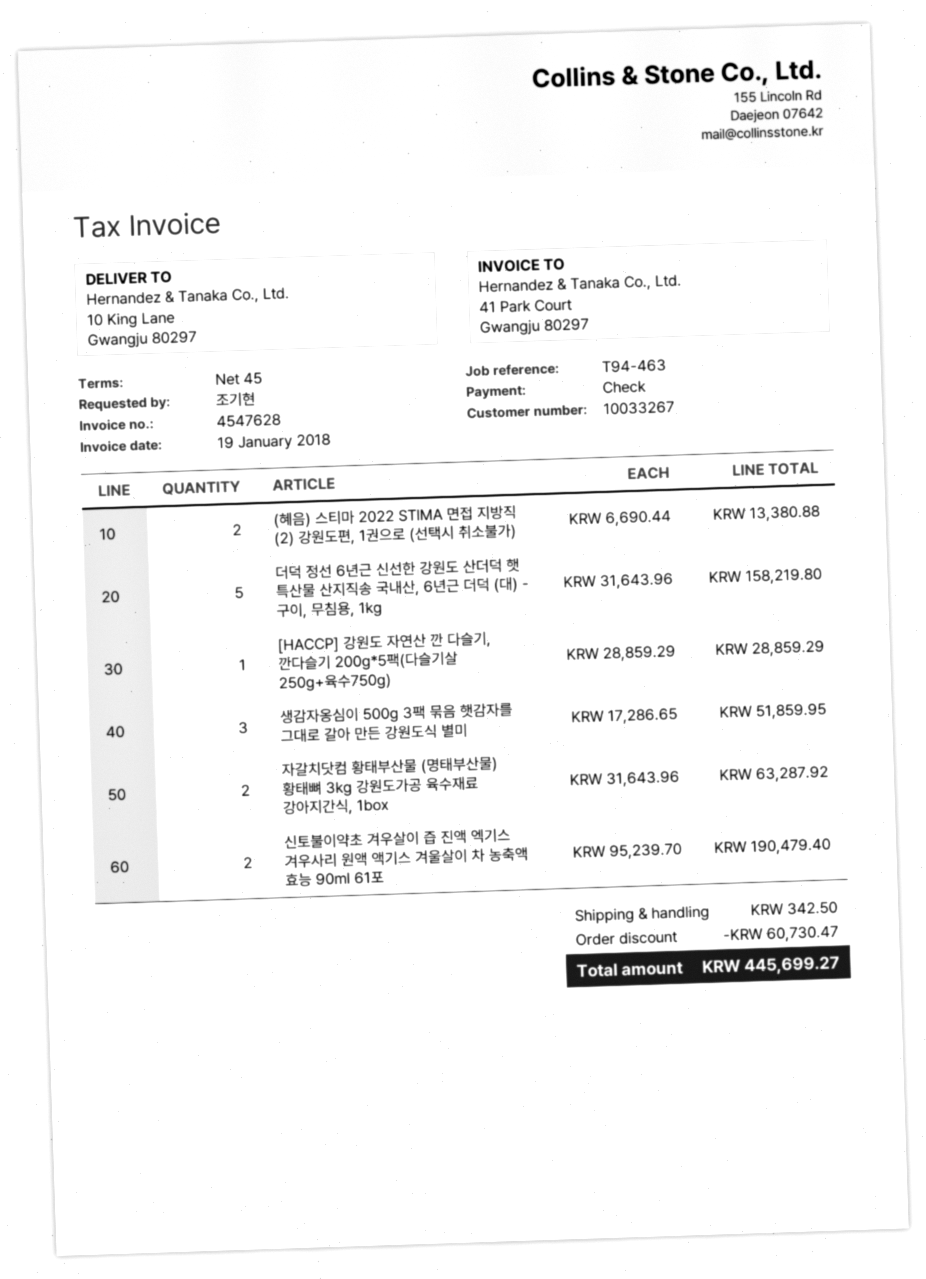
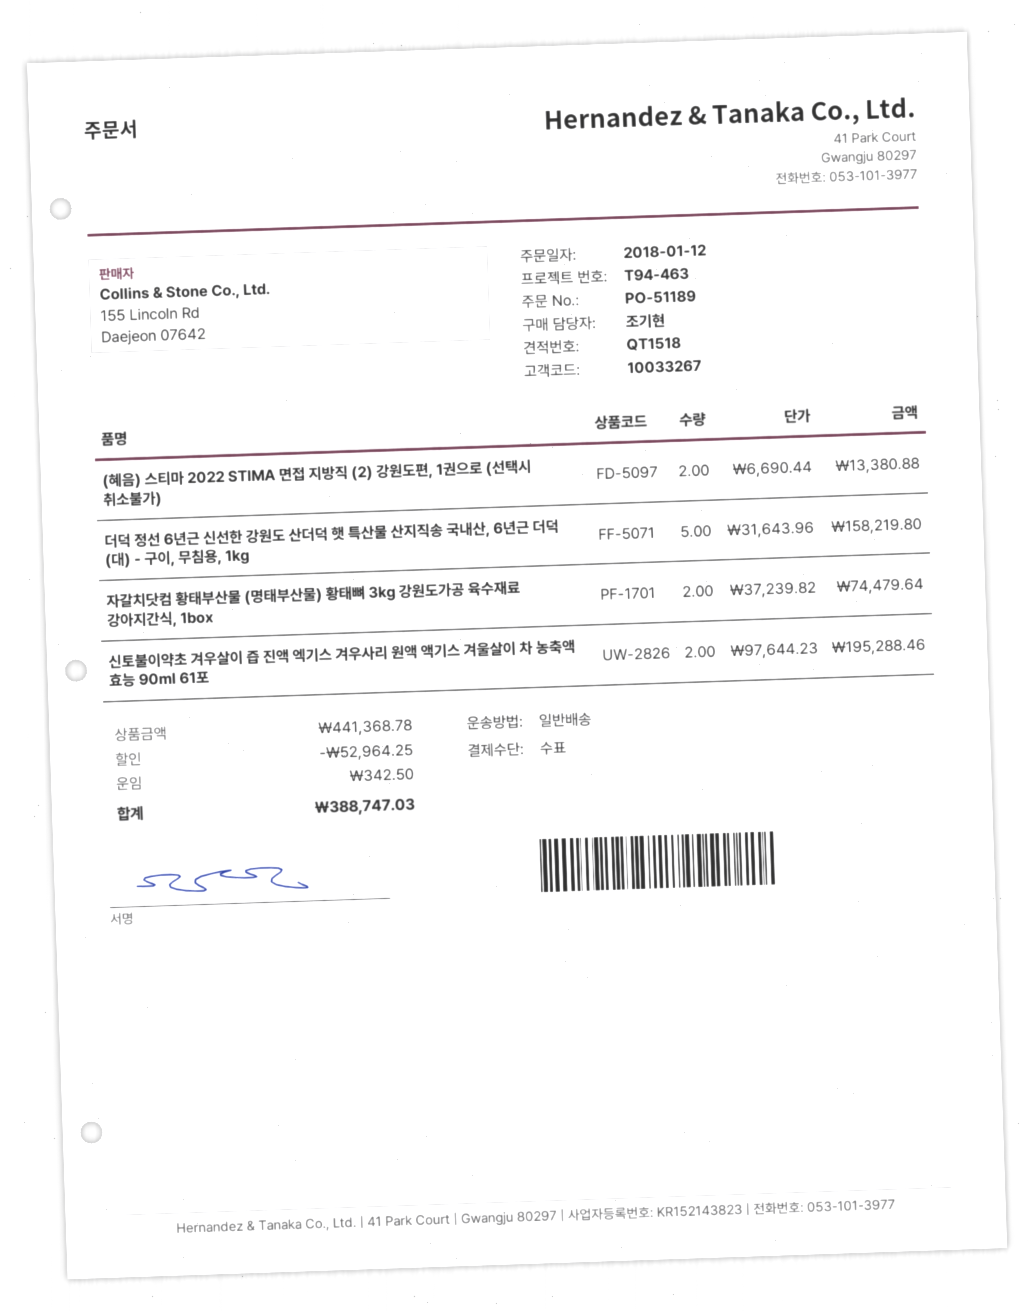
[HACCP] 강원도 자연산 깐 다슬기, 깐다슬기 200g*5팩(다슬기살 250g+육수750g): 1 x 28859.29 = 28859.29 -> none
생감자옹심이 500g 3팩 묶음 햇감자를 그대로 갈아 만든 강원도식 별미: 3 x 17286.65 = 51859.95 -> none
자갈치닷컴 황태부산물 (명태부산물) 황태뼈 3kg 강원도가공 육수재료 강아지간식, 1box: 2 x 31643.96 = 63287.92 -> 2 x 37239.82 = 74479.64
신토불이약초 겨우살이 즙 진액 엑기스 겨우사리 원액 액기스 겨울살이 차 농축액 효능 90ml 61포: 2 x 95239.70 = 190479.40 -> 2 x 97644.23 = 195288.46
discount: 60730.47 -> 52964.25
total: 445699.27 -> 388747.03

